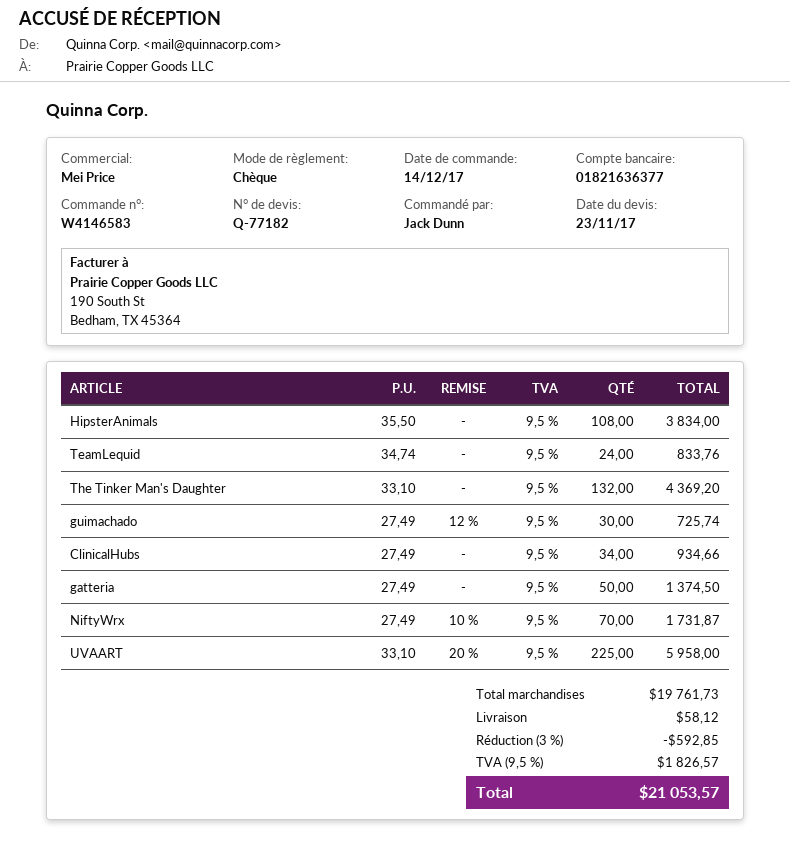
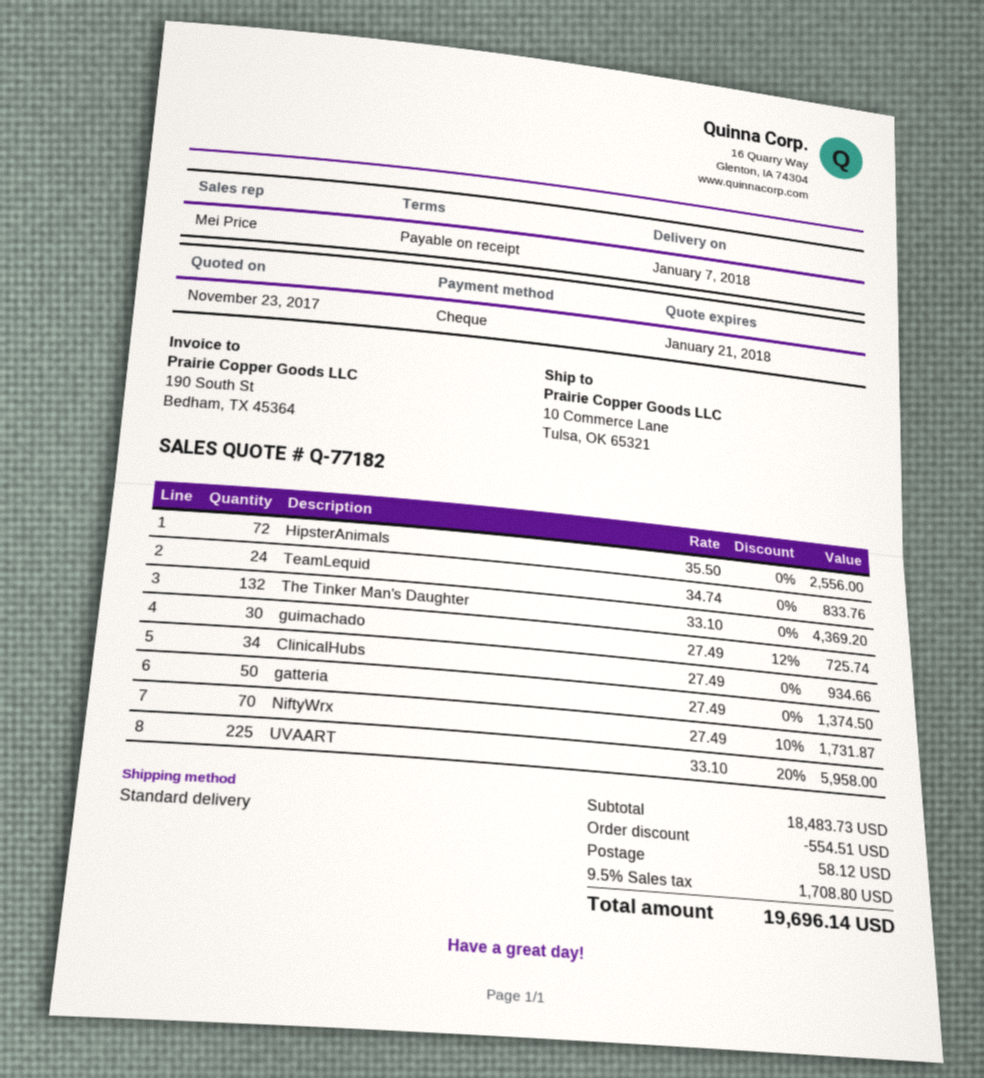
HipsterAnimals: 108 x 35.50 = 3834.00 -> 72 x 35.50 = 2556.00
subtotal: 19761.73 -> 18483.73
discount: 592.85 -> 554.51
tax: 9.5% = 1826.57 -> 9.5% = 1708.80
total: 21053.57 -> 19696.14

